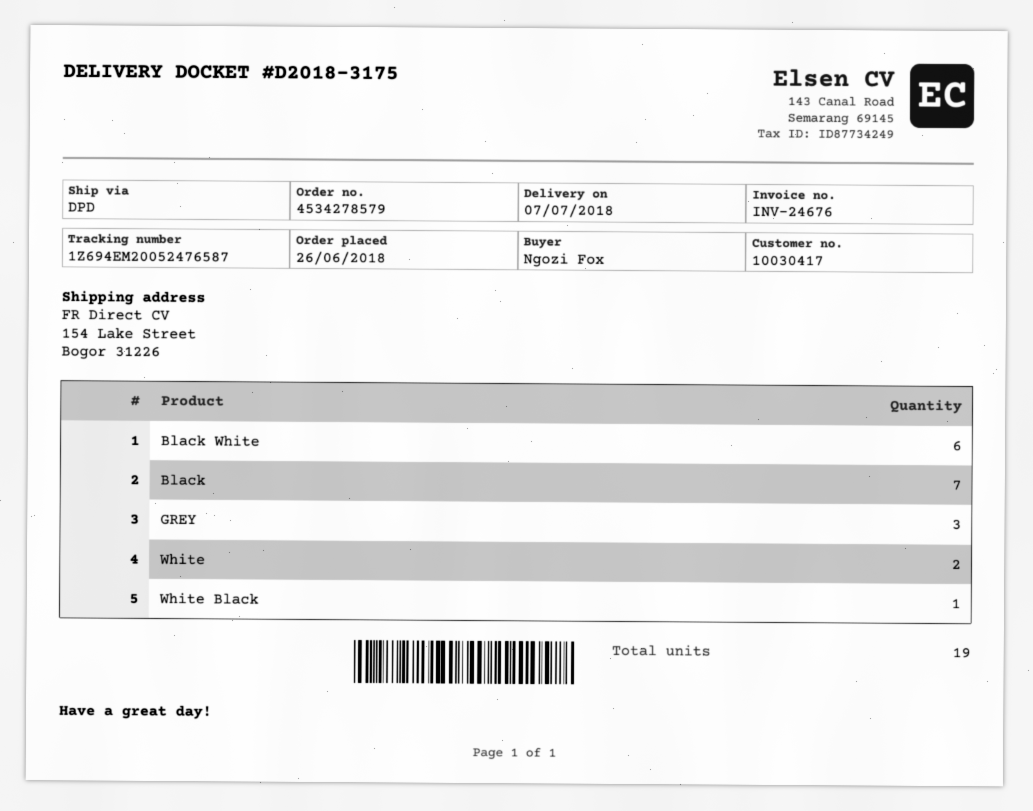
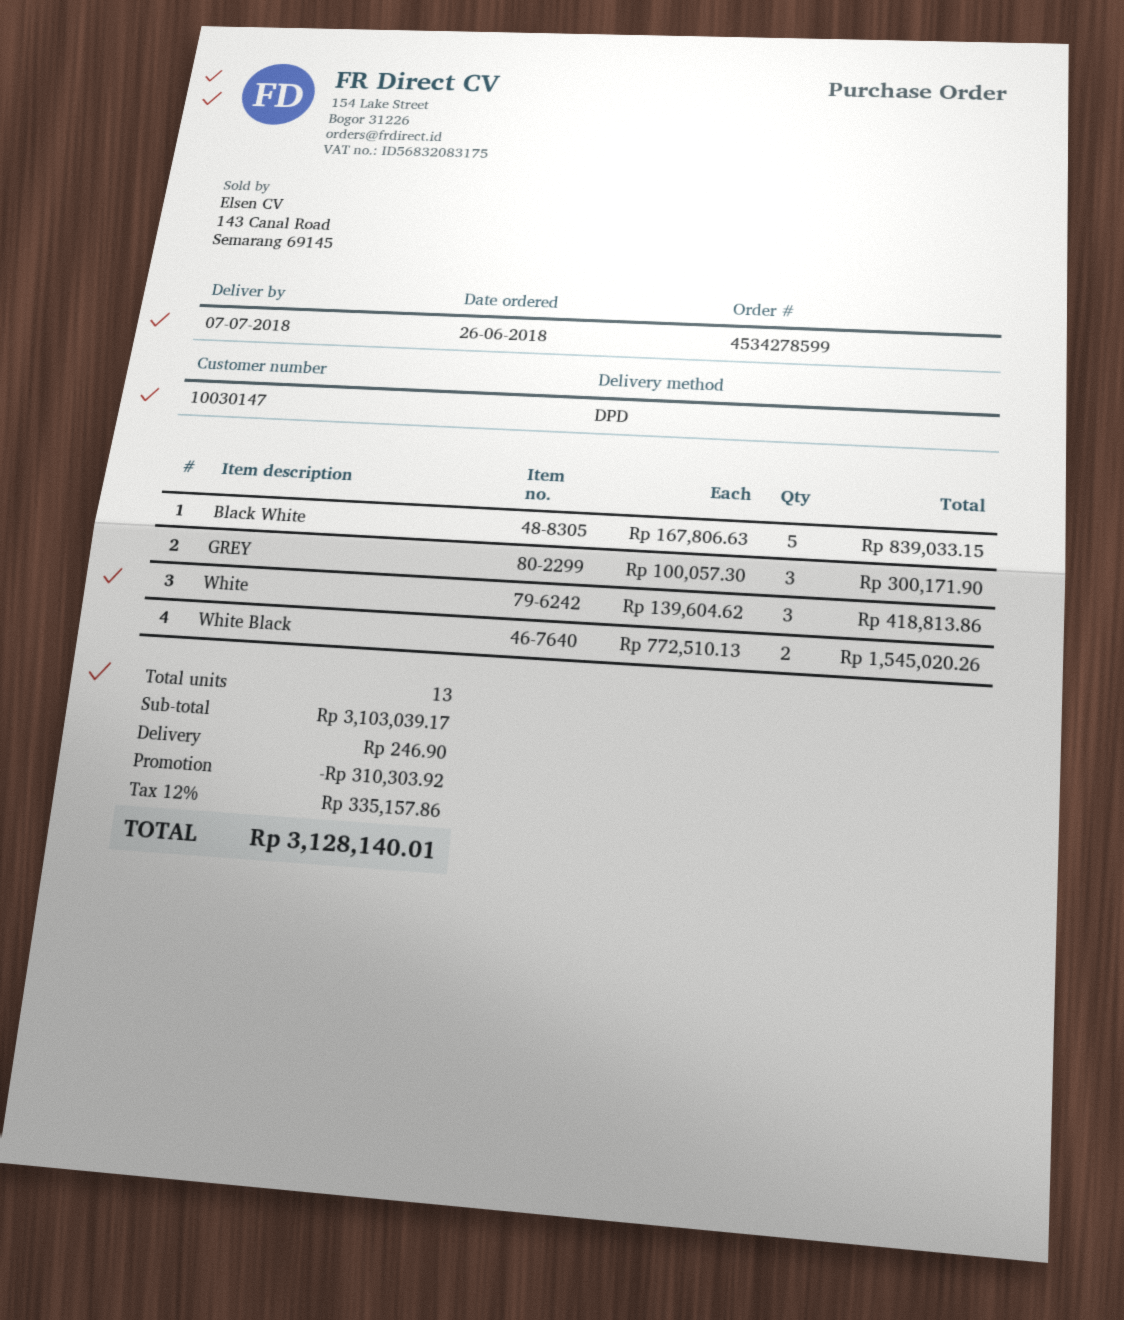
order number: 4534278579 -> 4534278599
customer number: 10030417 -> 10030147
Black White: 6 -> 5
Black: 7 -> none
White: 2 -> 3
White Black: 1 -> 2
total quantity: 19 -> 13

